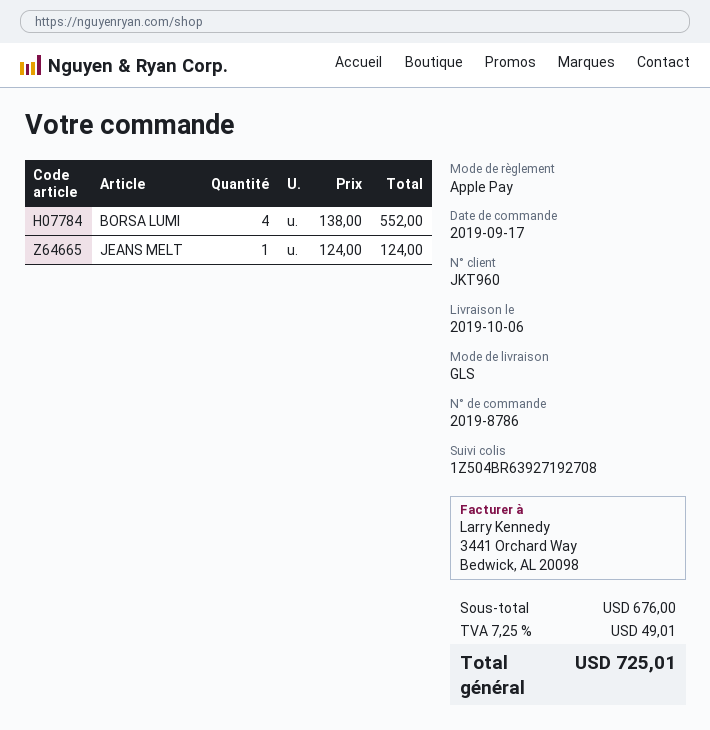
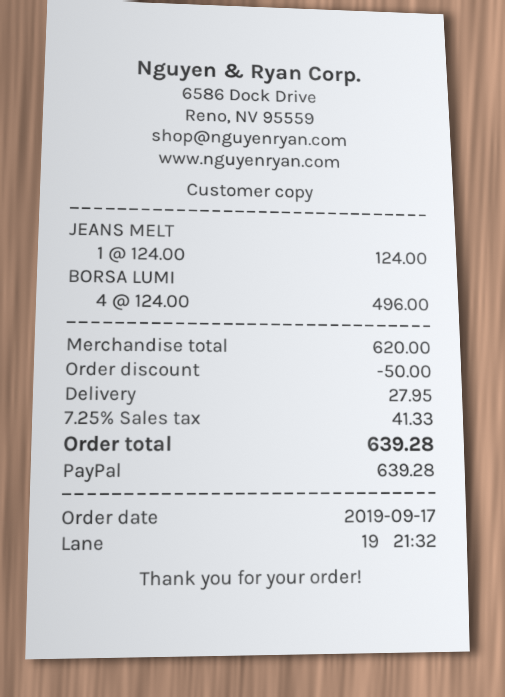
payment method: Apple Pay -> PayPal
BORSA LUMI: 4 x 138.00 = 552.00 -> 4 x 124.00 = 496.00
subtotal: 676.00 -> 620.00
discount: none -> 50.00
shipping: none -> 27.95
tax: 7.25% = 49.01 -> 7.25% = 41.33
total: 725.01 -> 639.28

